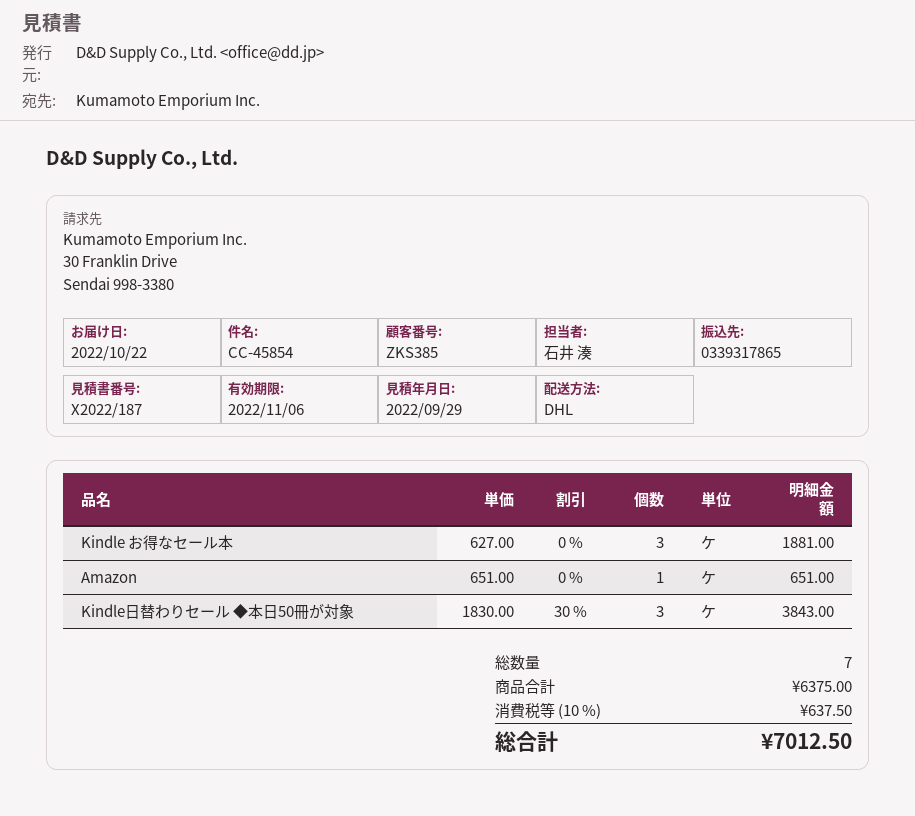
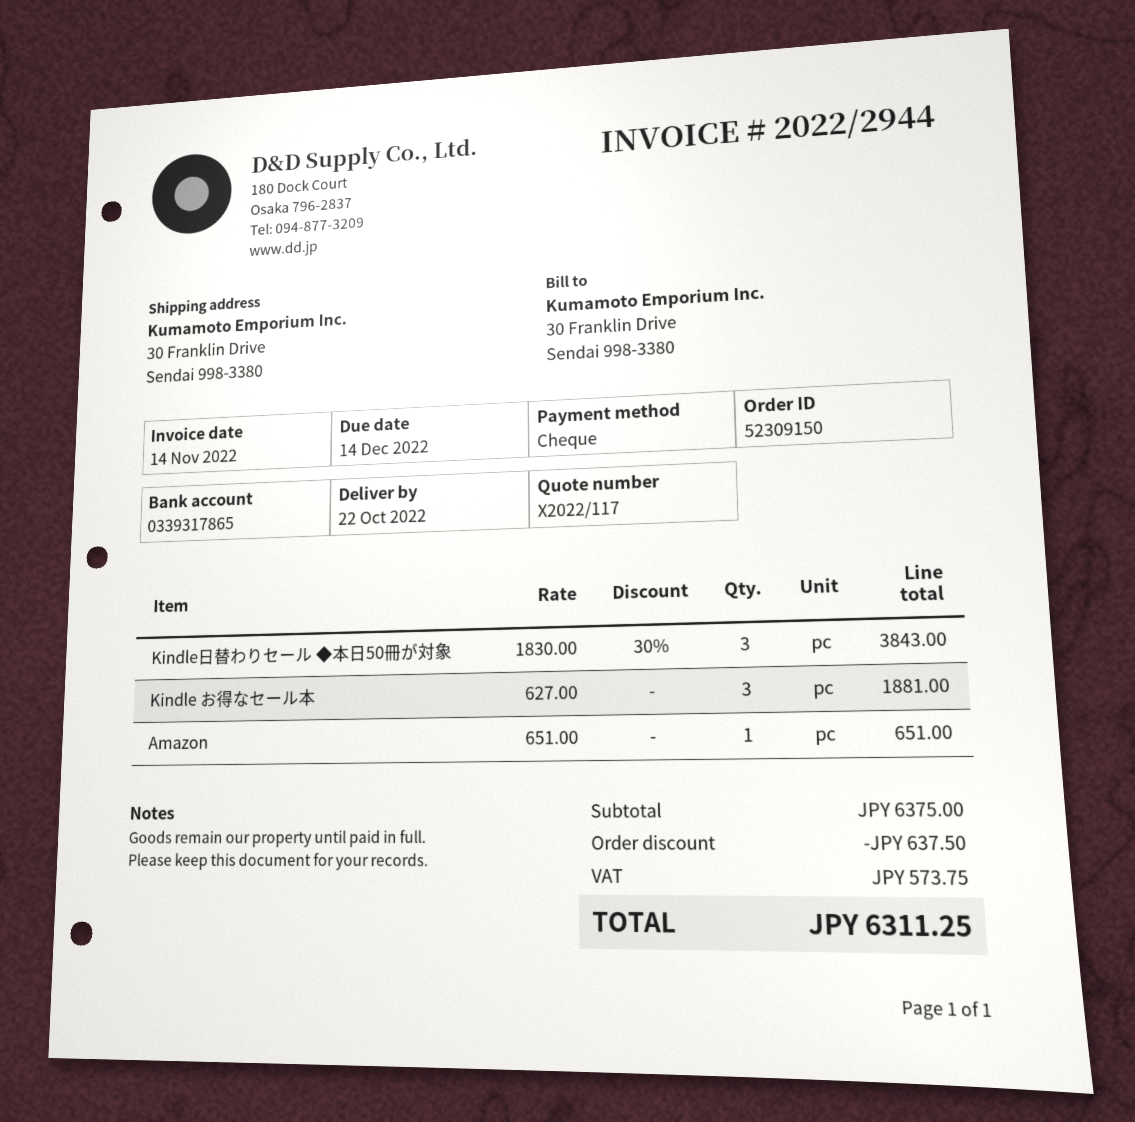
quote number: X2022/187 -> X2022/117
discount: none -> 637.50
tax: 637.50 -> 573.75
total: 7012.50 -> 6311.25

